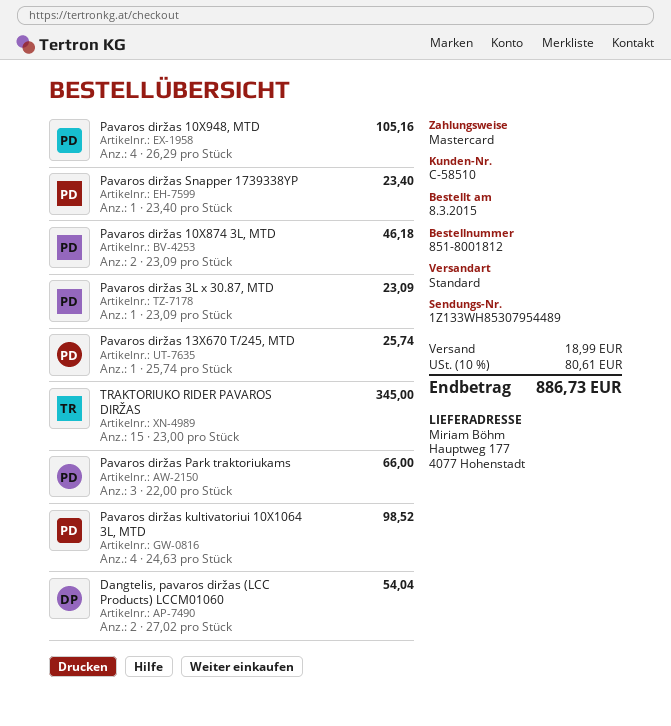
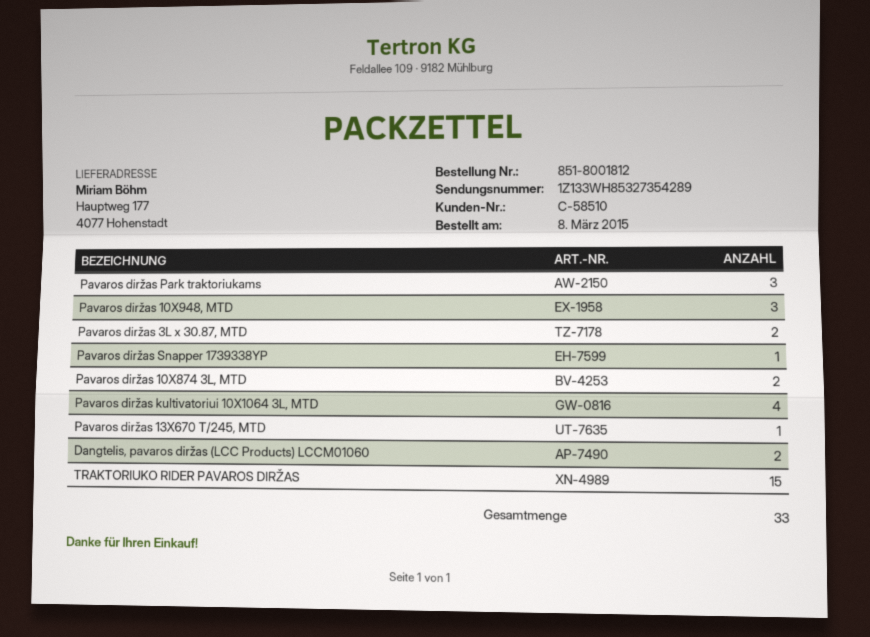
tracking number: 1Z133WH85307954489 -> 1Z133WH85327354289
Pavaros diržas 10X948, MTD: 4 -> 3
Pavaros diržas 3L x 30.87, MTD: 1 -> 2

